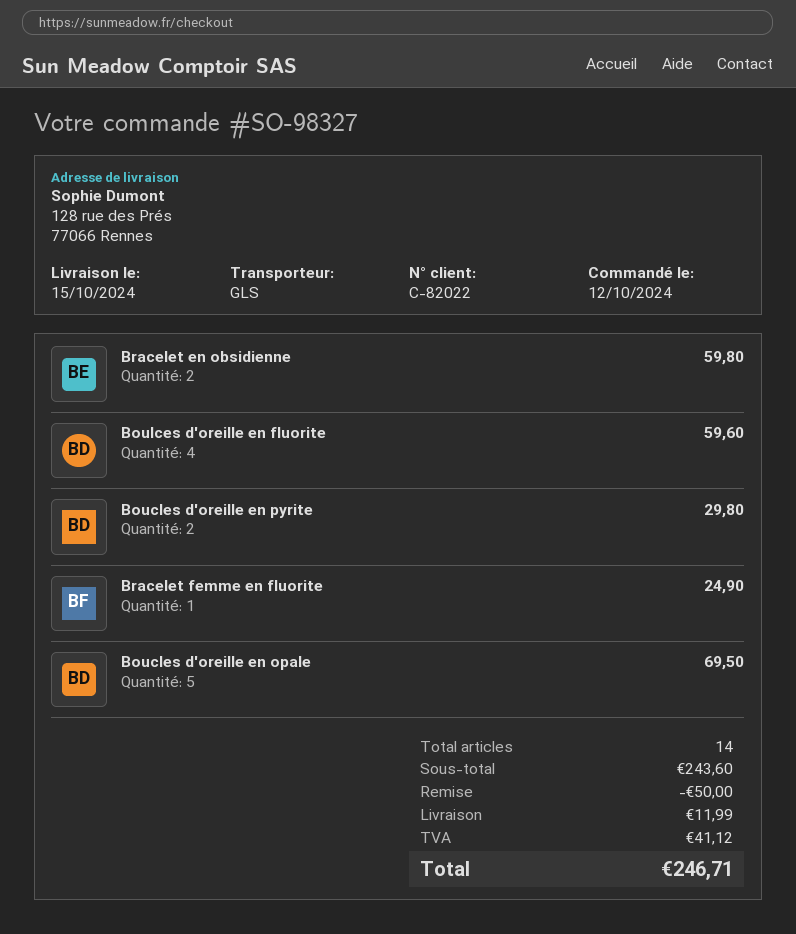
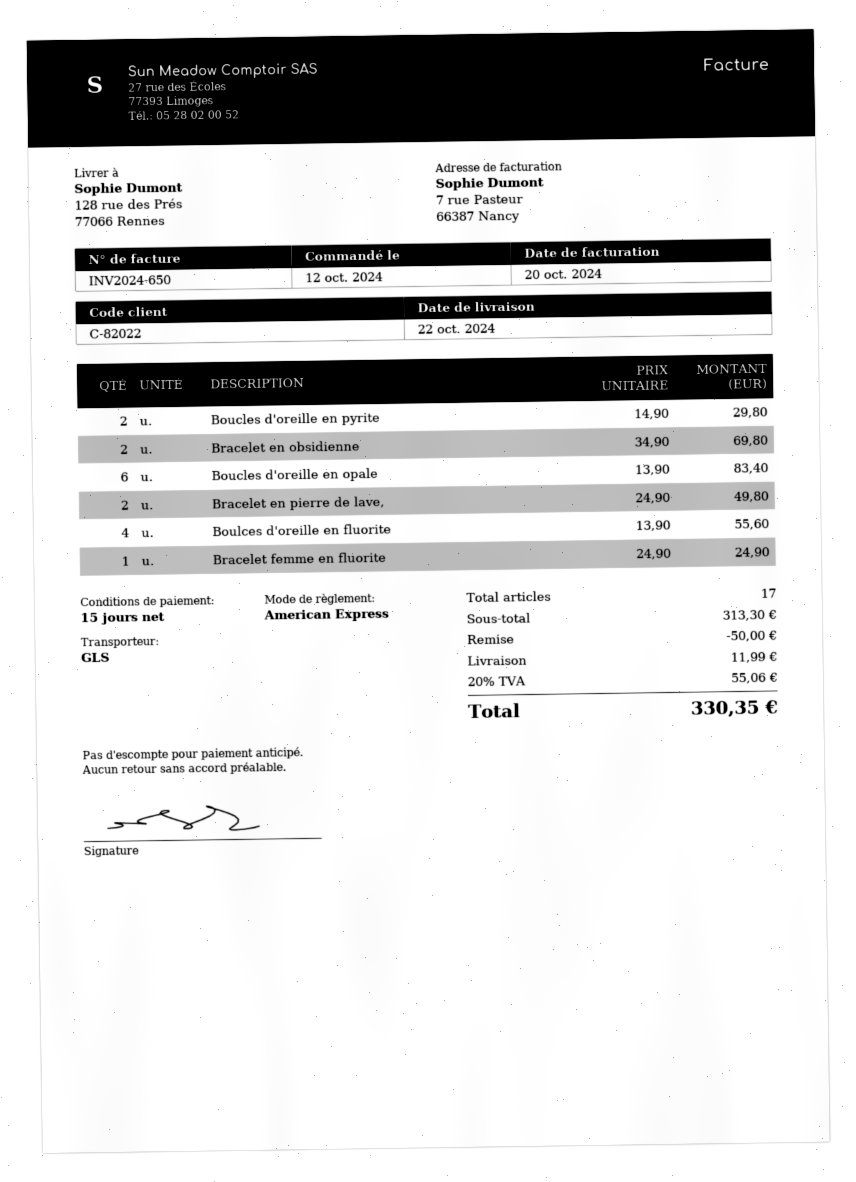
delivery date: 2024-10-15 -> 2024-10-22
Bracelet en obsidienne: 2 for 59.80 -> 2 for 69.80
Boulces d'oreille en fluorite: 4 for 59.60 -> 4 for 55.60
Boucles d'oreille en opale: 5 for 69.50 -> 6 for 83.40
Bracelet en pierre de lave,: none -> 2 for 49.80
total quantity: 14 -> 17
subtotal: 243.60 -> 313.30
tax: 41.12 -> 55.06
total: 246.71 -> 330.35

